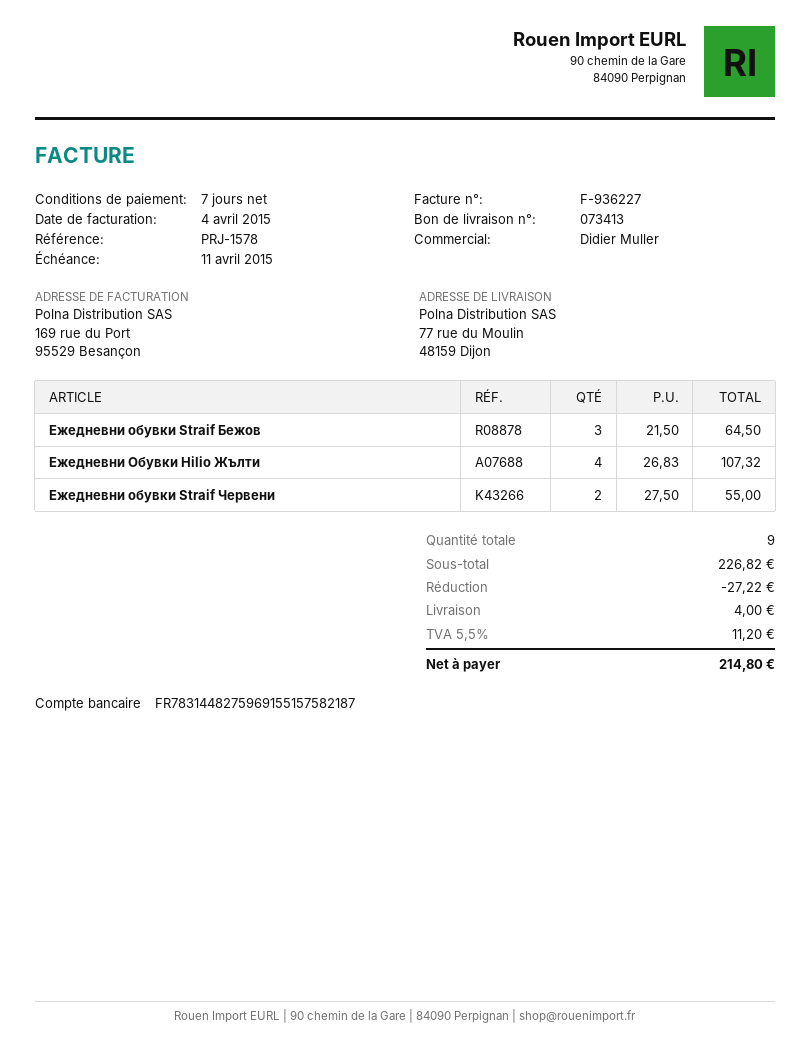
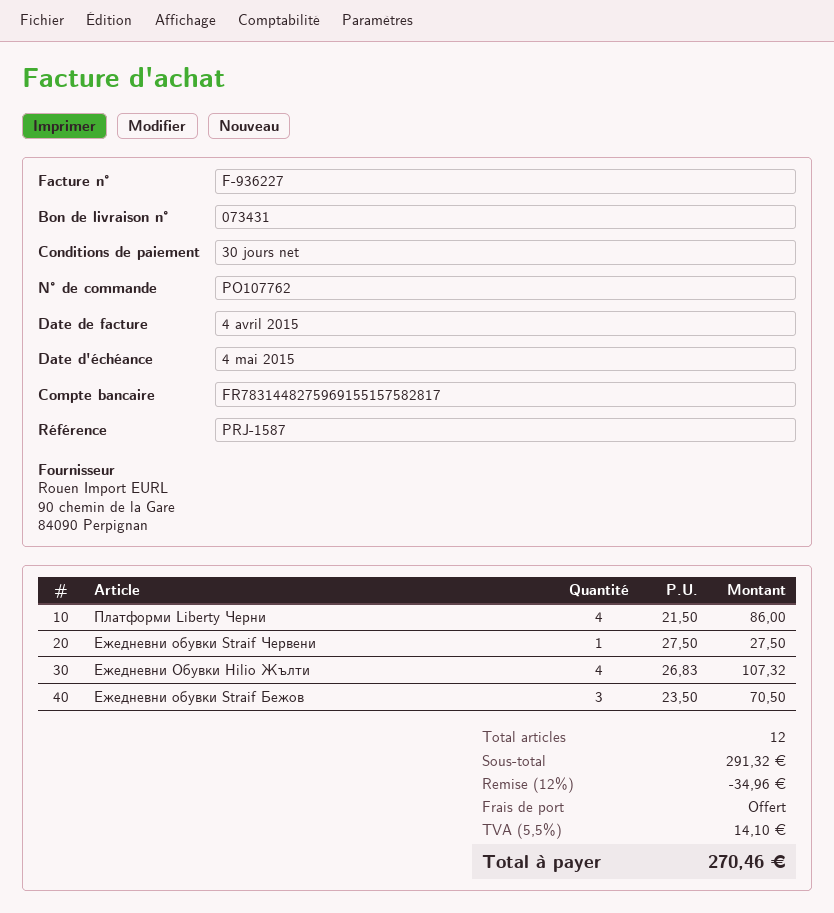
delivery note number: 073413 -> 073431
payment terms: 7 days -> 30 days
due date: 2015-04-11 -> 2015-05-04
reference: PRJ-1578 -> PRJ-1587
bank account: FR7831448275969155157582187 -> FR7831448275969155157582817
Ежедневни обувки Straif Бежов: 3 x 21.50 = 64.50 -> 3 x 23.50 = 70.50
Ежедневни обувки Straif Червени: 2 x 27.50 = 55.00 -> 1 x 27.50 = 27.50
Платформи Liberty Черни: none -> 4 x 21.50 = 86.00
total quantity: 9 -> 12
subtotal: 226.82 -> 291.32
discount: 27.22 -> 34.96
shipping: 4.00 -> 0.00
tax: 5.5% = 11.20 -> 5.5% = 14.10
total: 214.80 -> 270.46

